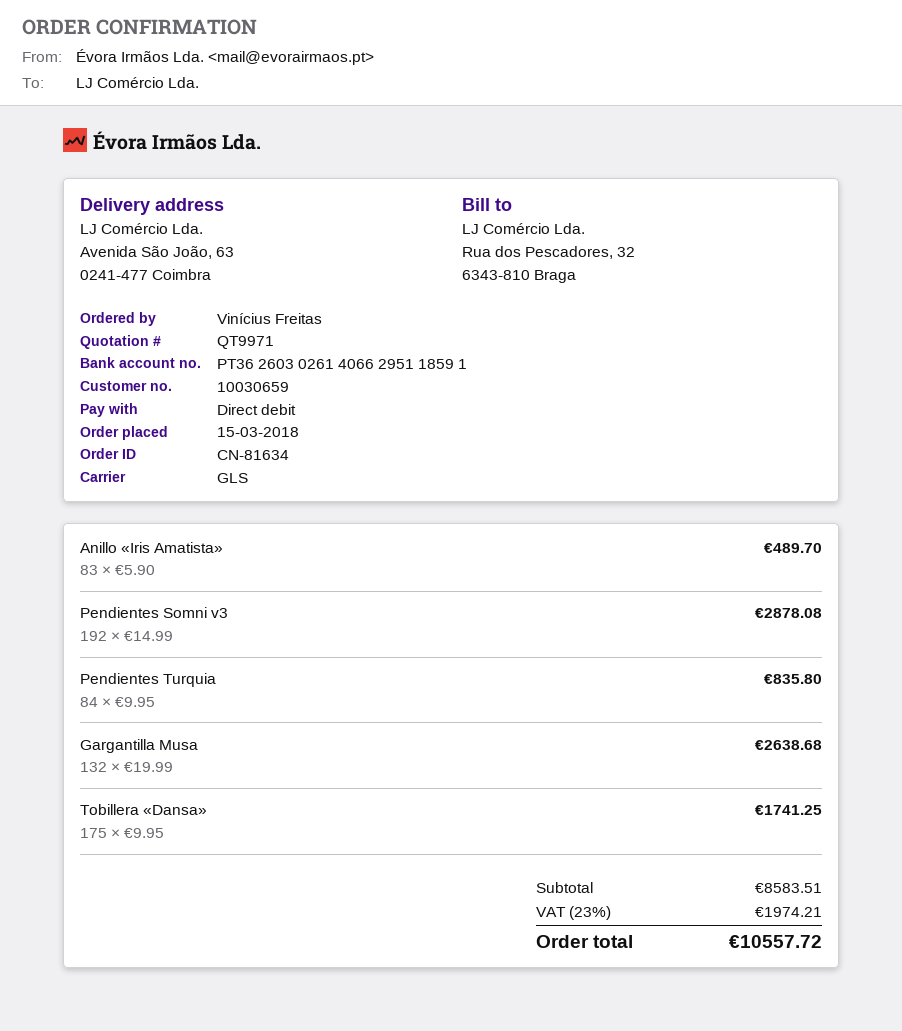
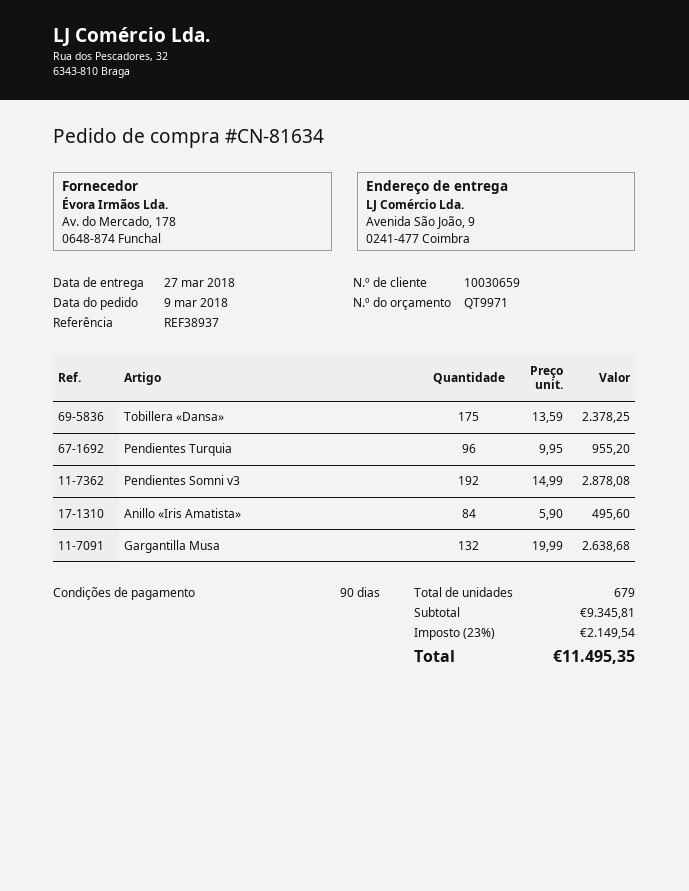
order date: 2018-03-15 -> 2018-03-09
ship to: Avenida São João, 63, 0241-477 Coimbra -> Avenida São João, 9, 0241-477 Coimbra
Anillo «Iris Amatista»: 83 x 5.90 = 489.70 -> 84 x 5.90 = 495.60
Pendientes Turquia: 84 x 9.95 = 835.80 -> 96 x 9.95 = 955.20
Tobillera «Dansa»: 175 x 9.95 = 1741.25 -> 175 x 13.59 = 2378.25
subtotal: 8583.51 -> 9345.81
tax: 23% = 1974.21 -> 23% = 2149.54
total: 10557.72 -> 11495.35

